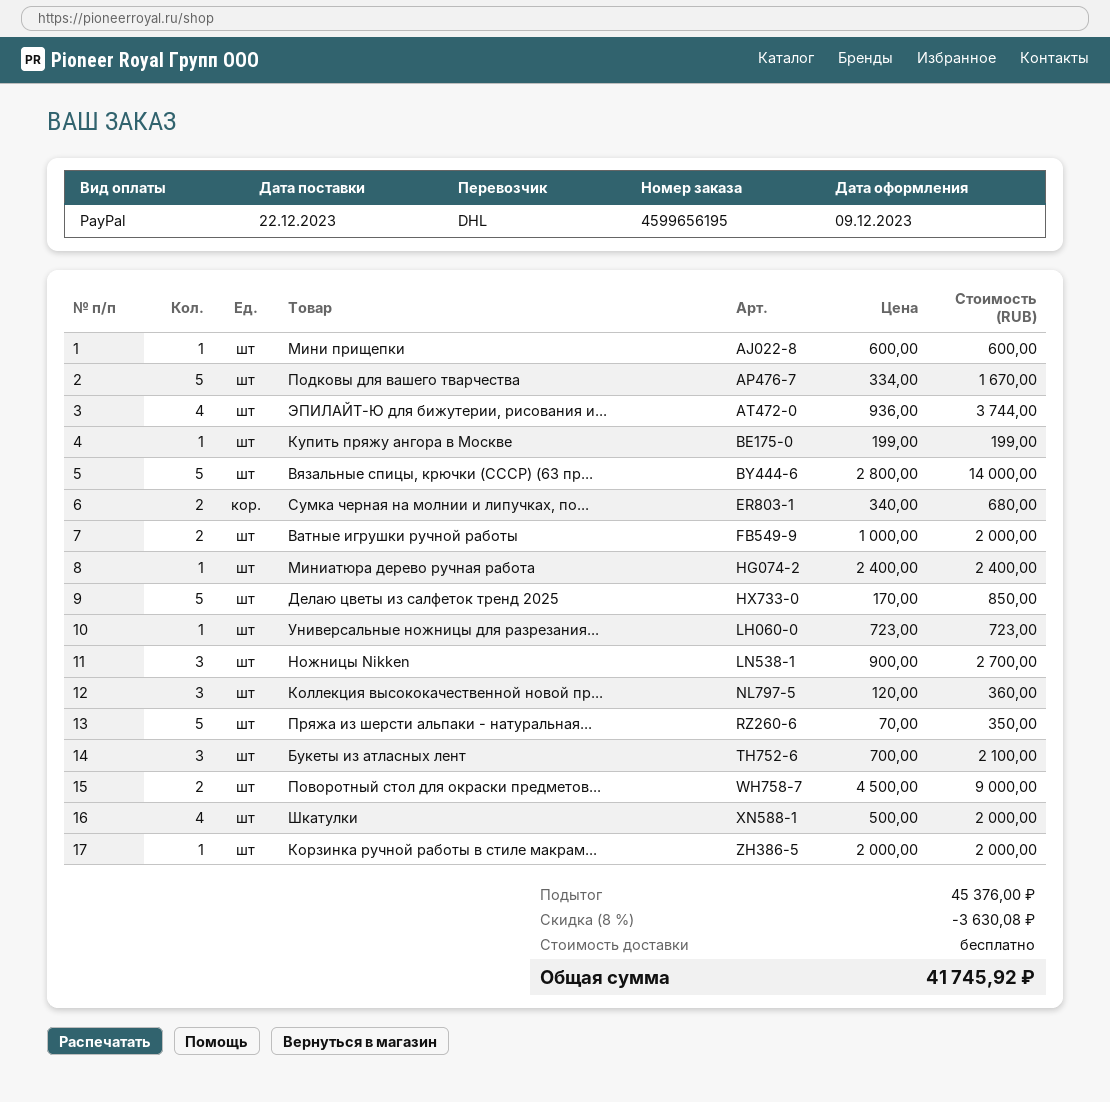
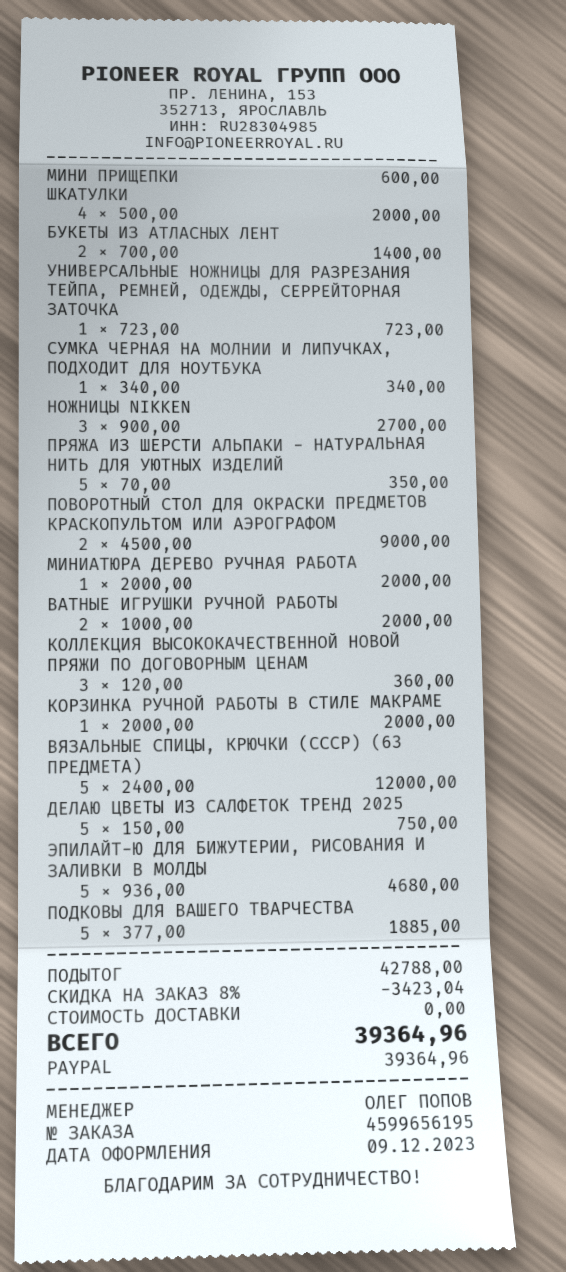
Подковы для вашего тварчества: 5 x 334.00 = 1670.00 -> 5 x 377.00 = 1885.00
ЭПИЛАЙТ-Ю для бижутерии, рисования и...: 4 x 936.00 = 3744.00 -> 5 x 936.00 = 4680.00
Кyпить пряжу ангора в Москве: 1 x 199.00 = 199.00 -> none
Вязальные спицы, крючки (СССР) (63 пр...: 5 x 2800.00 = 14000.00 -> 5 x 2400.00 = 12000.00
Сумка черная на молнии и липучках, по...: 2 x 340.00 = 680.00 -> 1 x 340.00 = 340.00
Миниатюра дерево ручная работа: 1 x 2400.00 = 2400.00 -> 1 x 2000.00 = 2000.00
Делаю цветы из салфеток тренд 2025: 5 x 170.00 = 850.00 -> 5 x 150.00 = 750.00
Букеты из атласных лент: 3 x 700.00 = 2100.00 -> 2 x 700.00 = 1400.00
subtotal: 45376.00 -> 42788.00
discount: 8% = 3630.08 -> 8% = 3423.04
total: 41745.92 -> 39364.96

